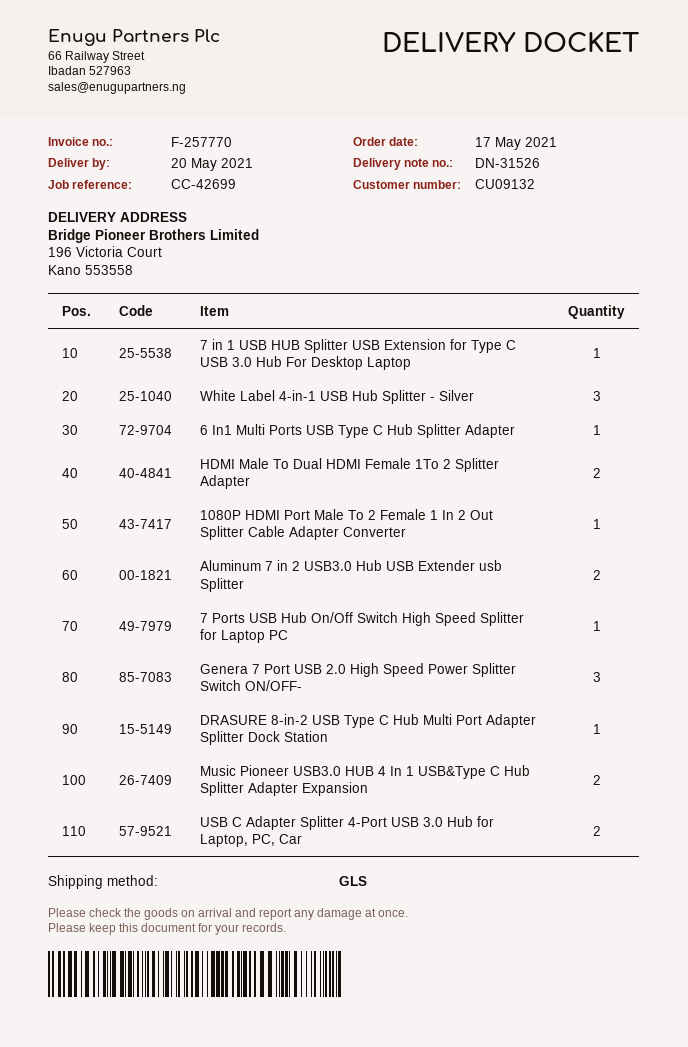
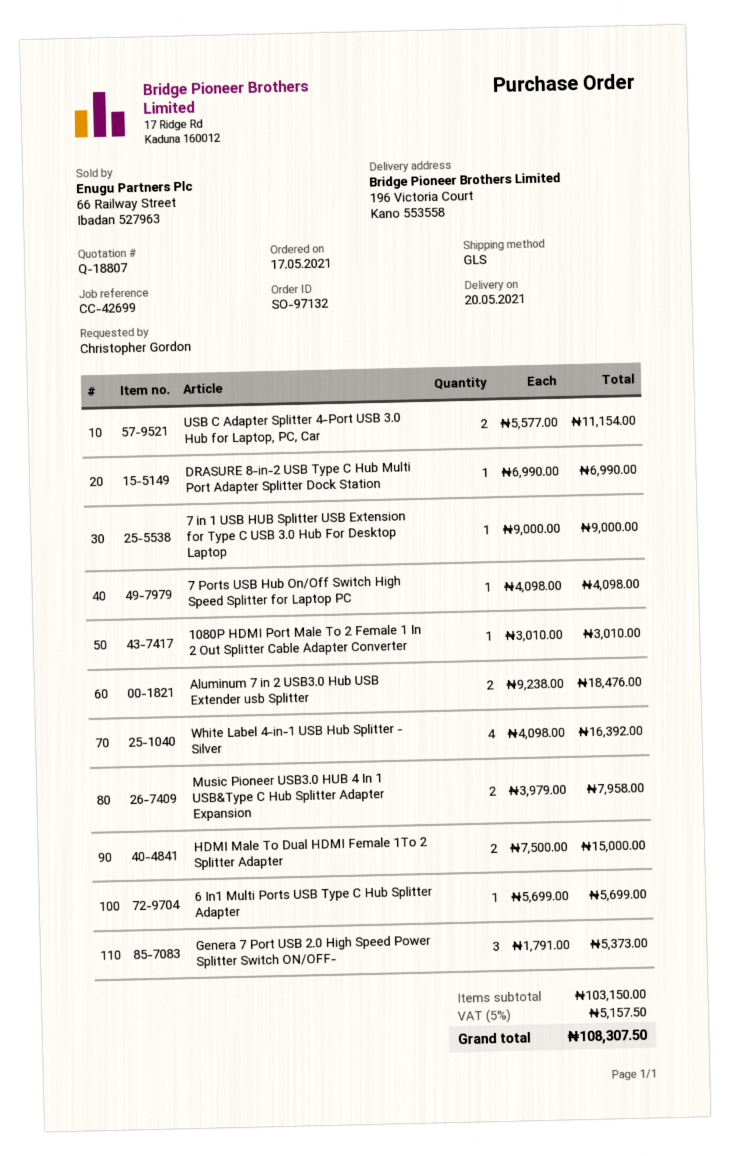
White Label 4-in-1 USB Hub Splitter - Silver: 3 -> 4

